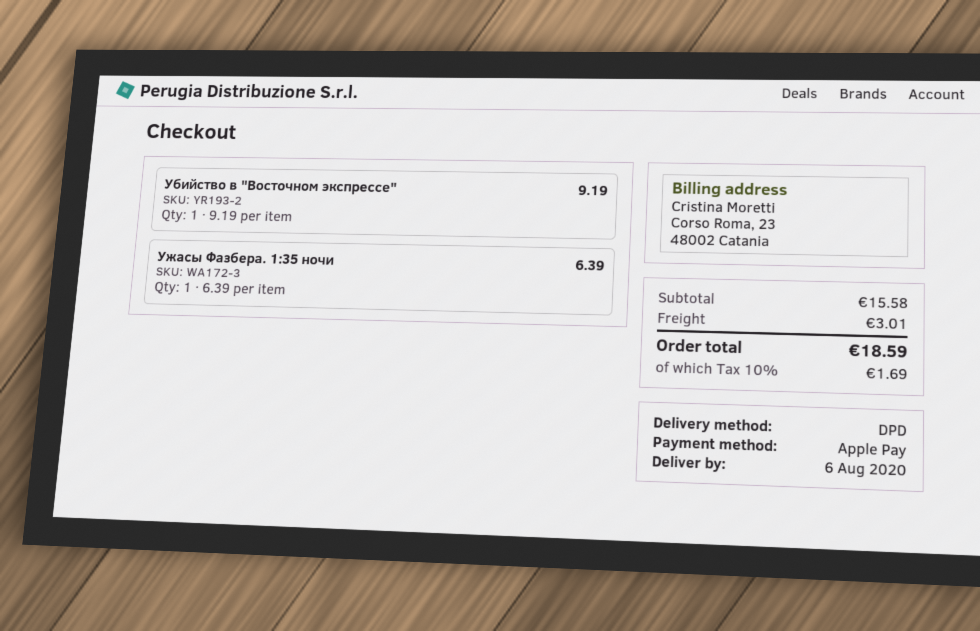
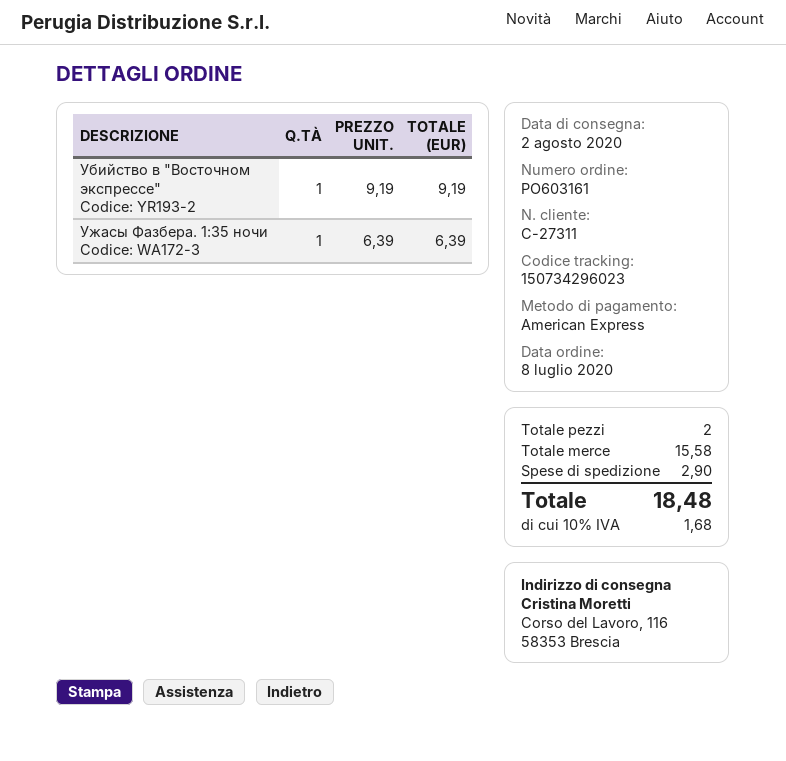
delivery date: 2020-08-06 -> 2020-08-02
payment method: Apple Pay -> American Express
shipping: 3.01 -> 2.90
tax: 10% = 1.69 -> 10% = 1.68
total: 18.59 -> 18.48

